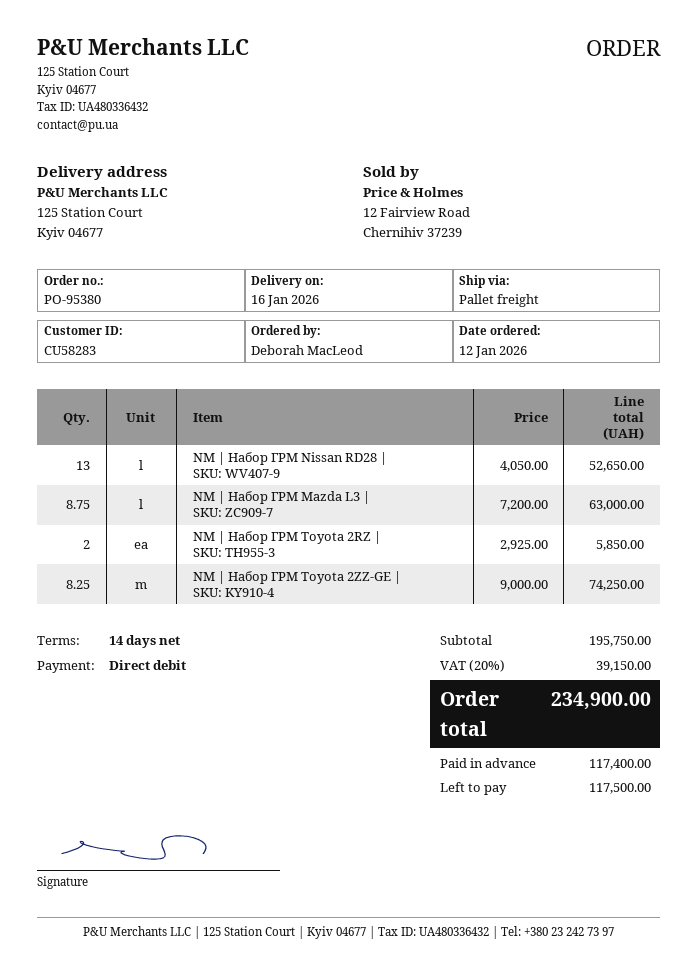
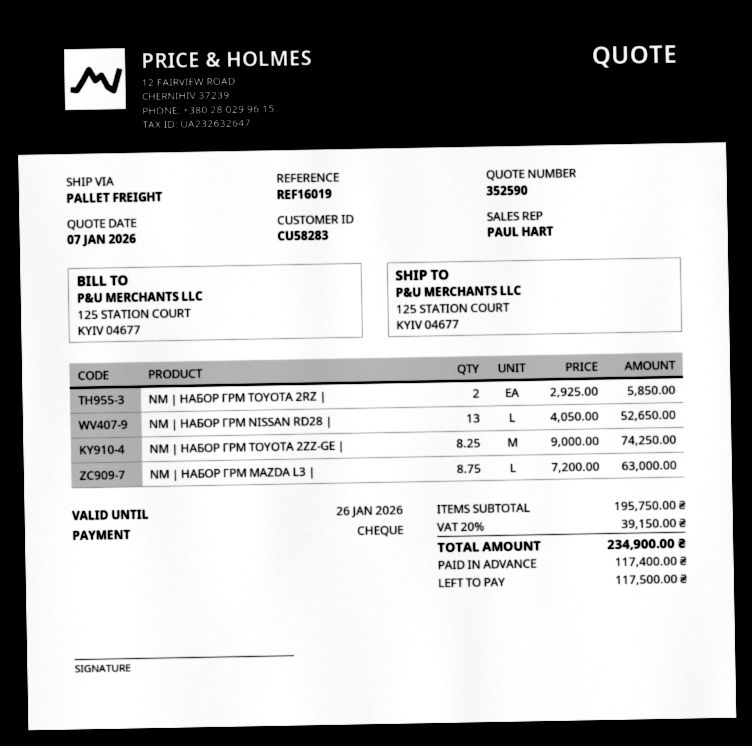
payment method: direct debit -> cheque

